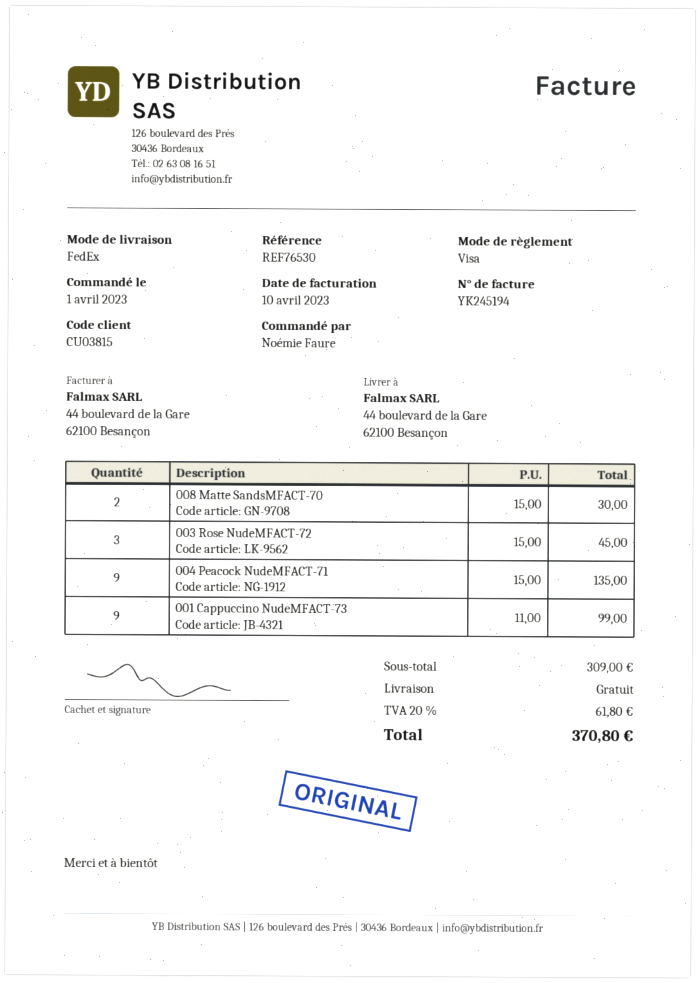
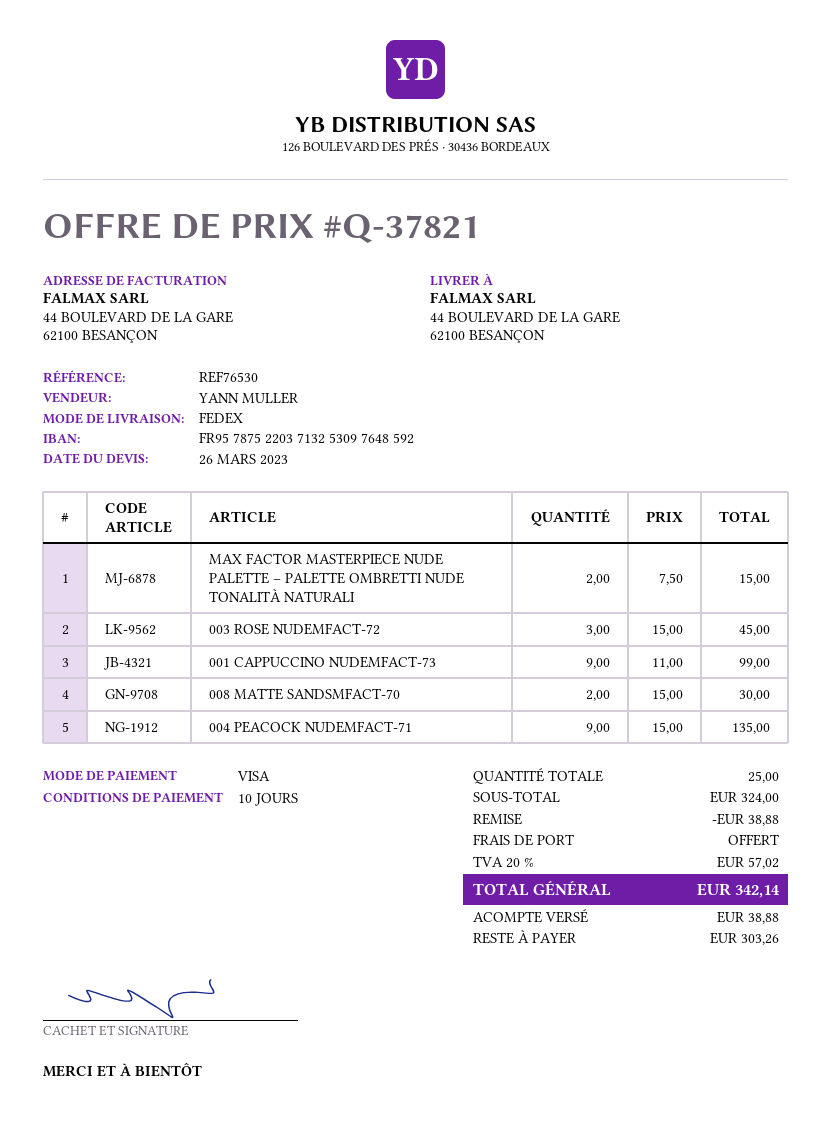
MAX FACTOR MASTERPIECE NUDE PALETTE – PALETTE OMBRETTI NUDE TONALITÀ NATURALI: none -> 2 x 7.50 = 15.00
subtotal: 309.00 -> 324.00
discount: none -> 38.88
tax: 20% = 61.80 -> 20% = 57.02
total: 370.80 -> 342.14

